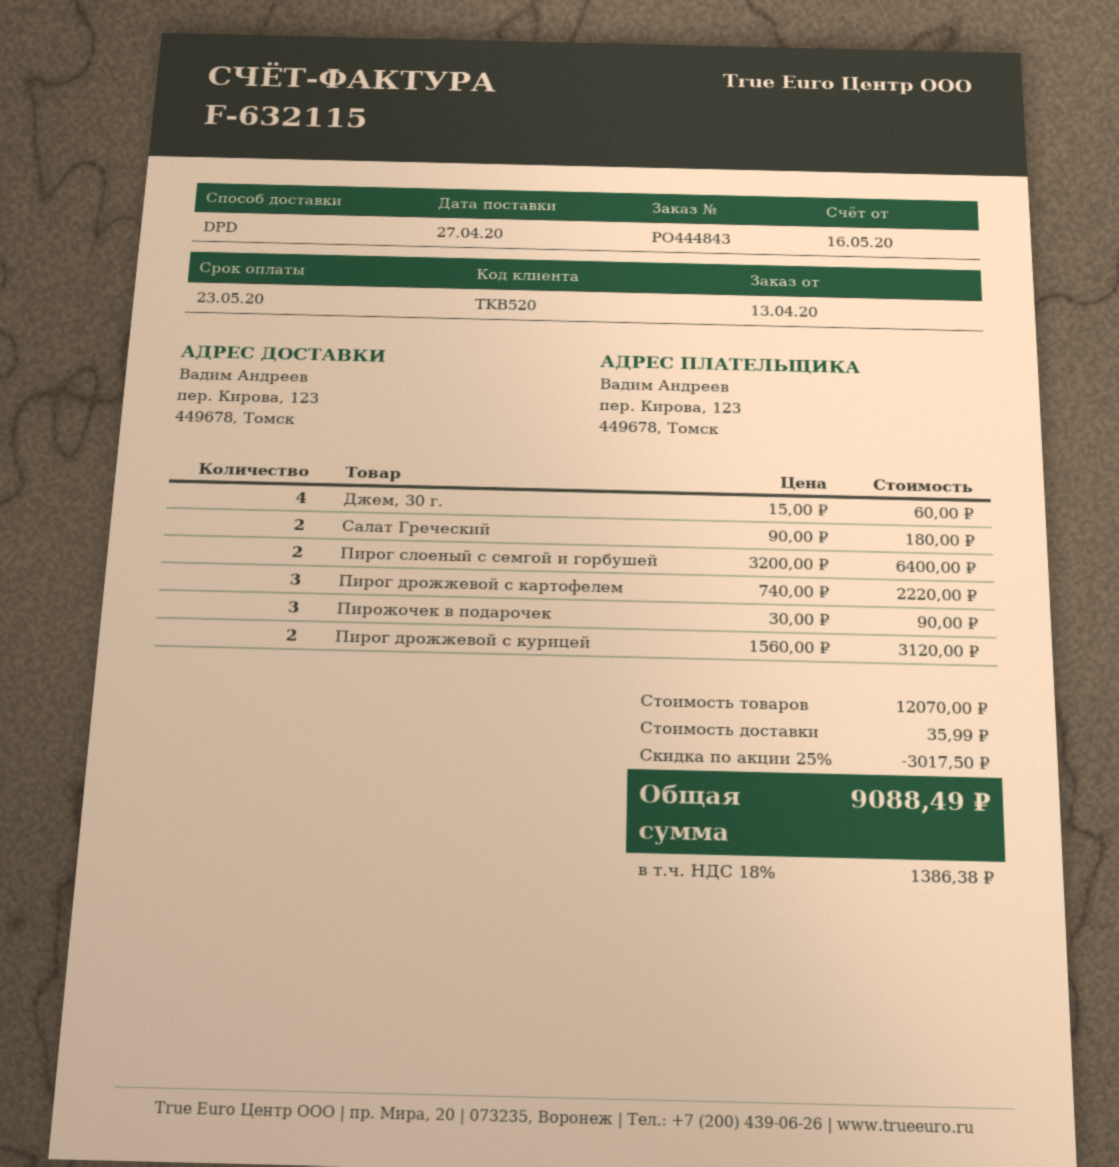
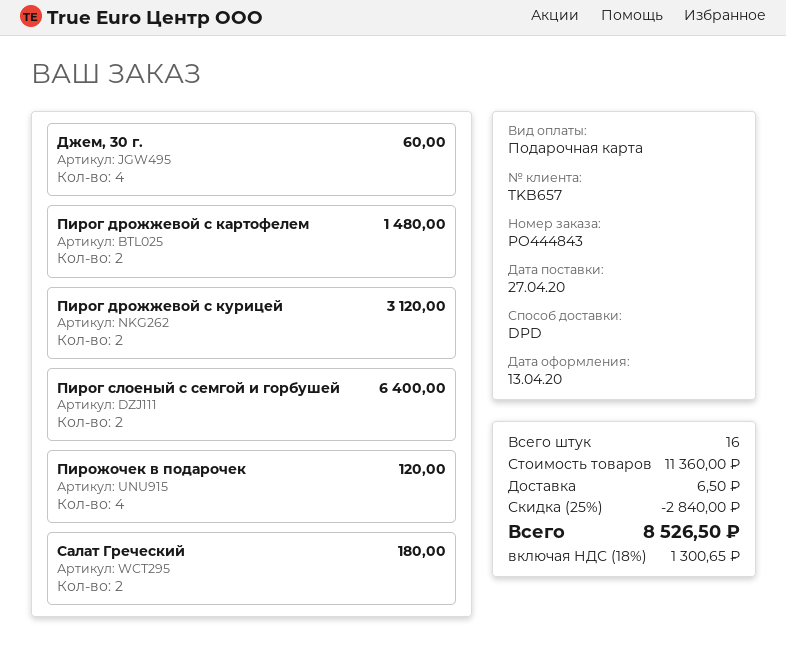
customer number: TKB520 -> TKB657
Пирог дрожжевой с картофелем: 3 for 2220.00 -> 2 for 1480.00
Пирожочек в подарочек: 3 for 90.00 -> 4 for 120.00
subtotal: 12070.00 -> 11360.00
discount: 25% = 3017.50 -> 25% = 2840.00
shipping: 35.99 -> 6.50
tax: 18% = 1386.38 -> 18% = 1300.65
total: 9088.49 -> 8526.50

